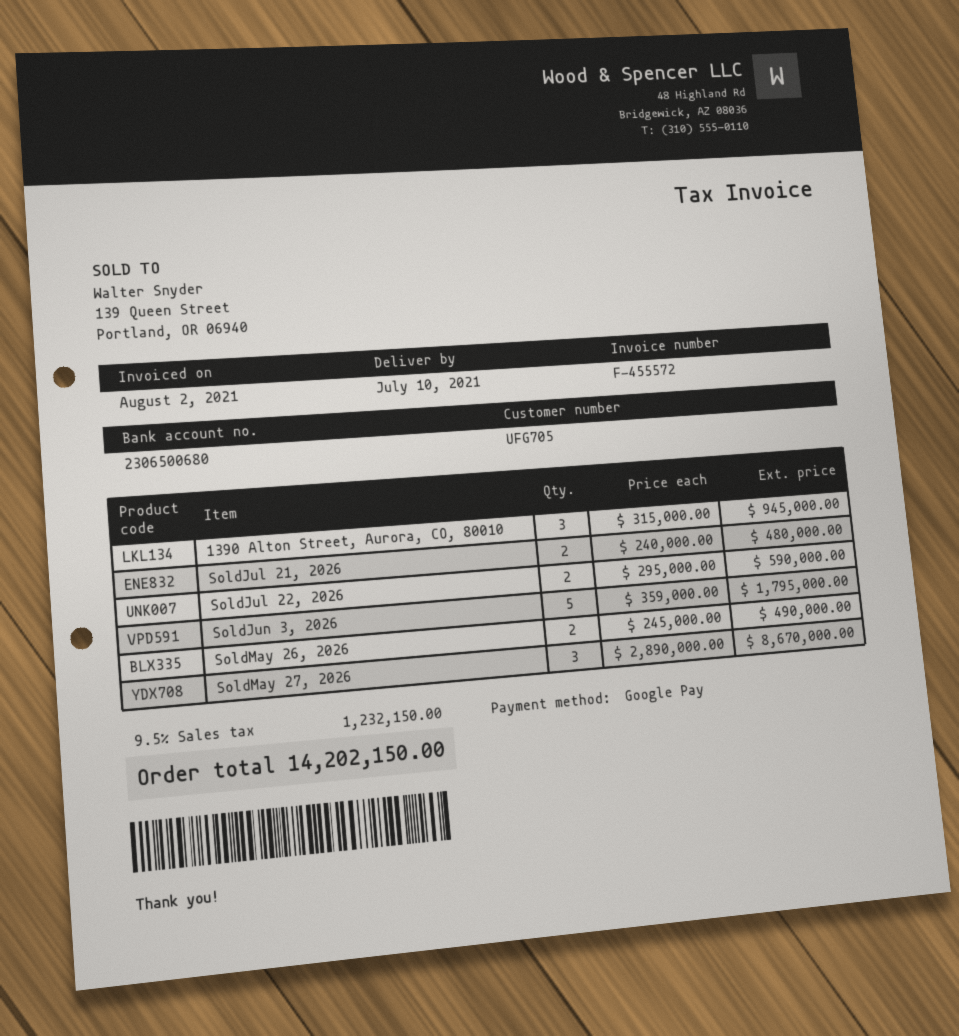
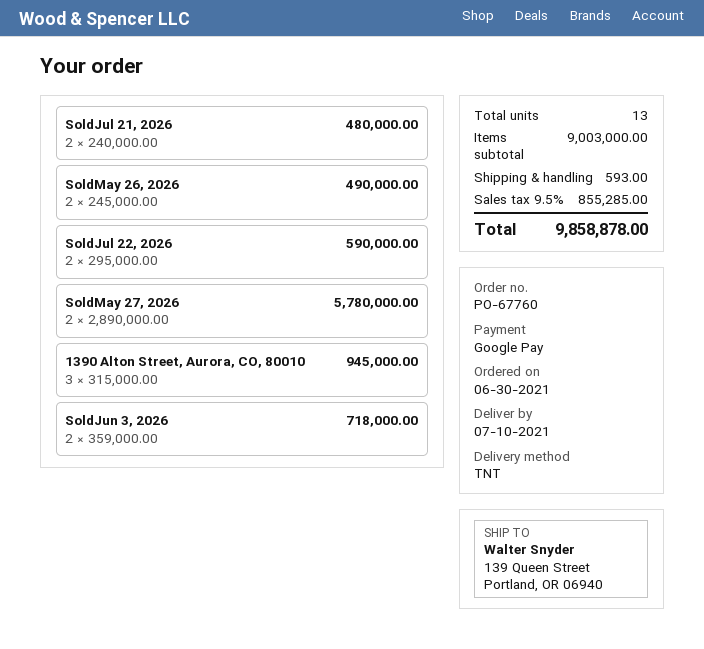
SoldJun 3, 2026: 5 x 359000.00 = 1795000.00 -> 2 x 359000.00 = 718000.00
SoldMay 27, 2026: 3 x 2890000.00 = 8670000.00 -> 2 x 2890000.00 = 5780000.00
shipping: none -> 593.00
tax: 9.5% = 1232150.00 -> 9.5% = 855285.00
total: 14202150.00 -> 9858878.00

